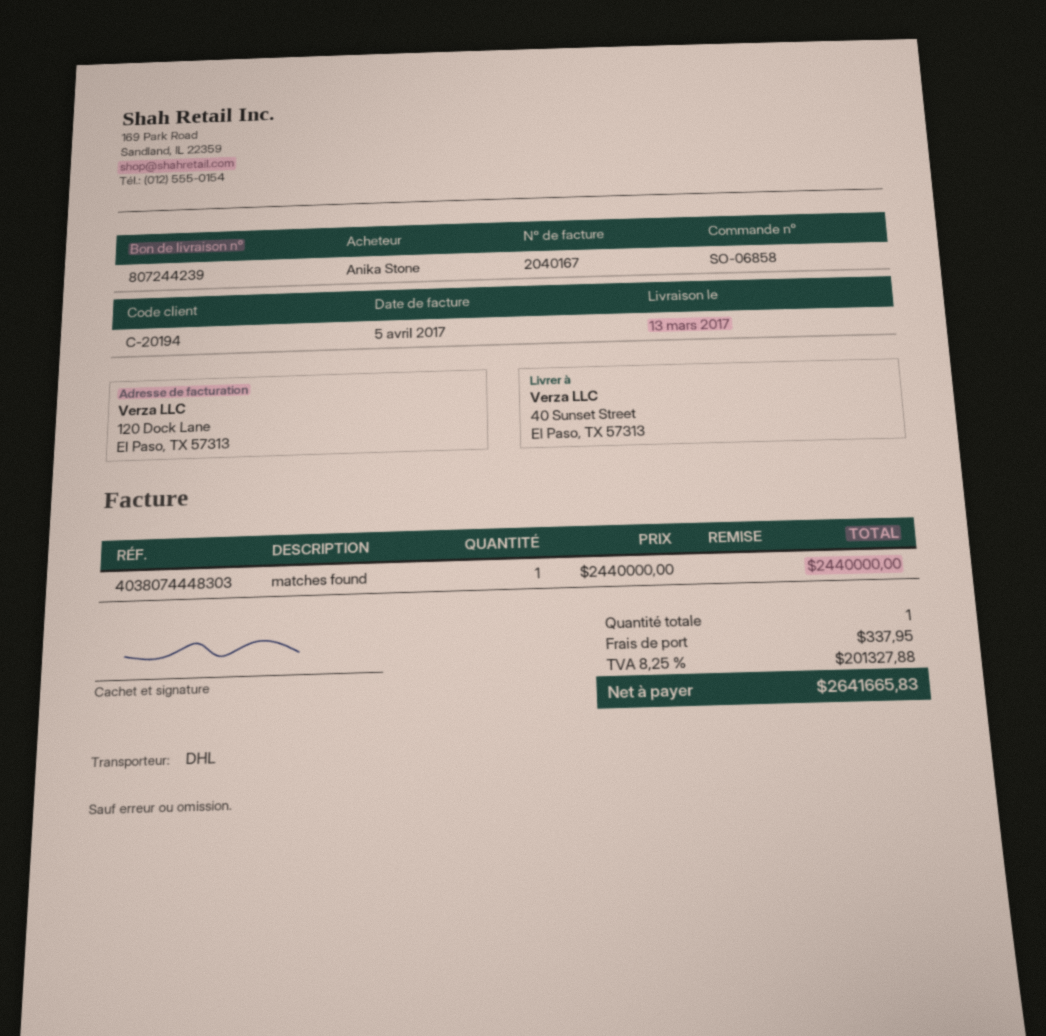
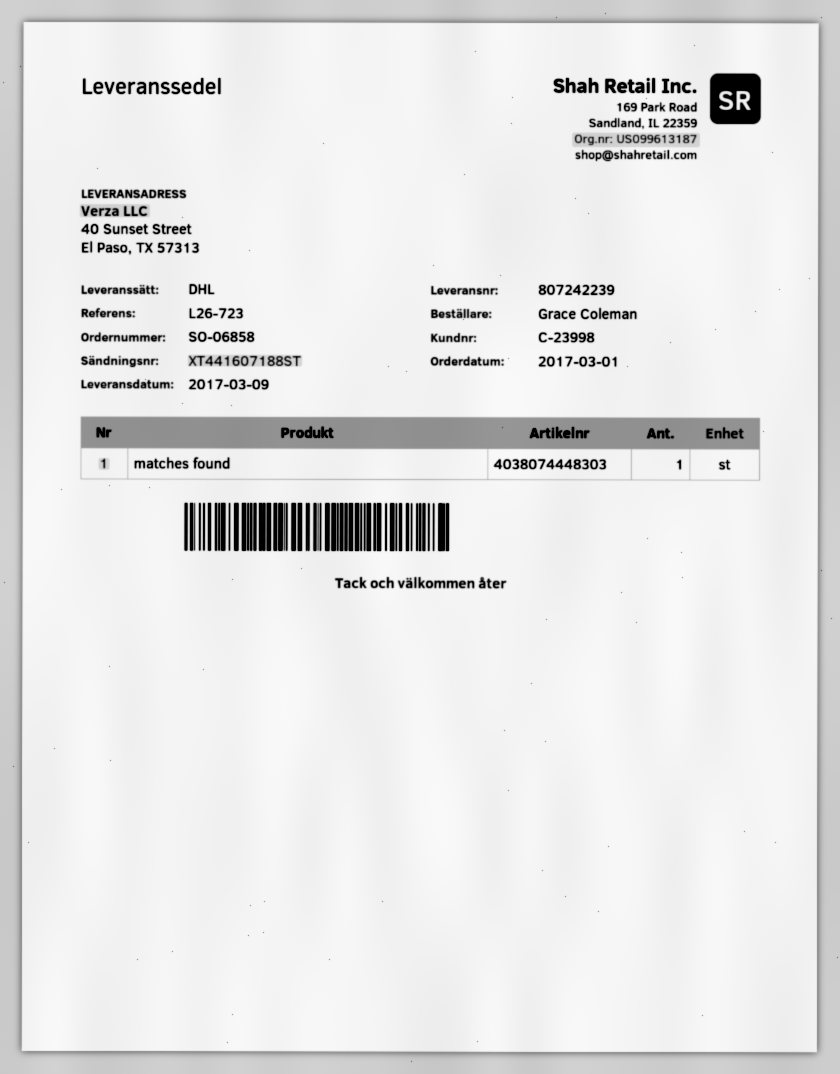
delivery note number: 807244239 -> 807242239
delivery date: 2017-03-13 -> 2017-03-09
customer number: C-20194 -> C-23998
ordered by: Anika Stone -> Grace Coleman

